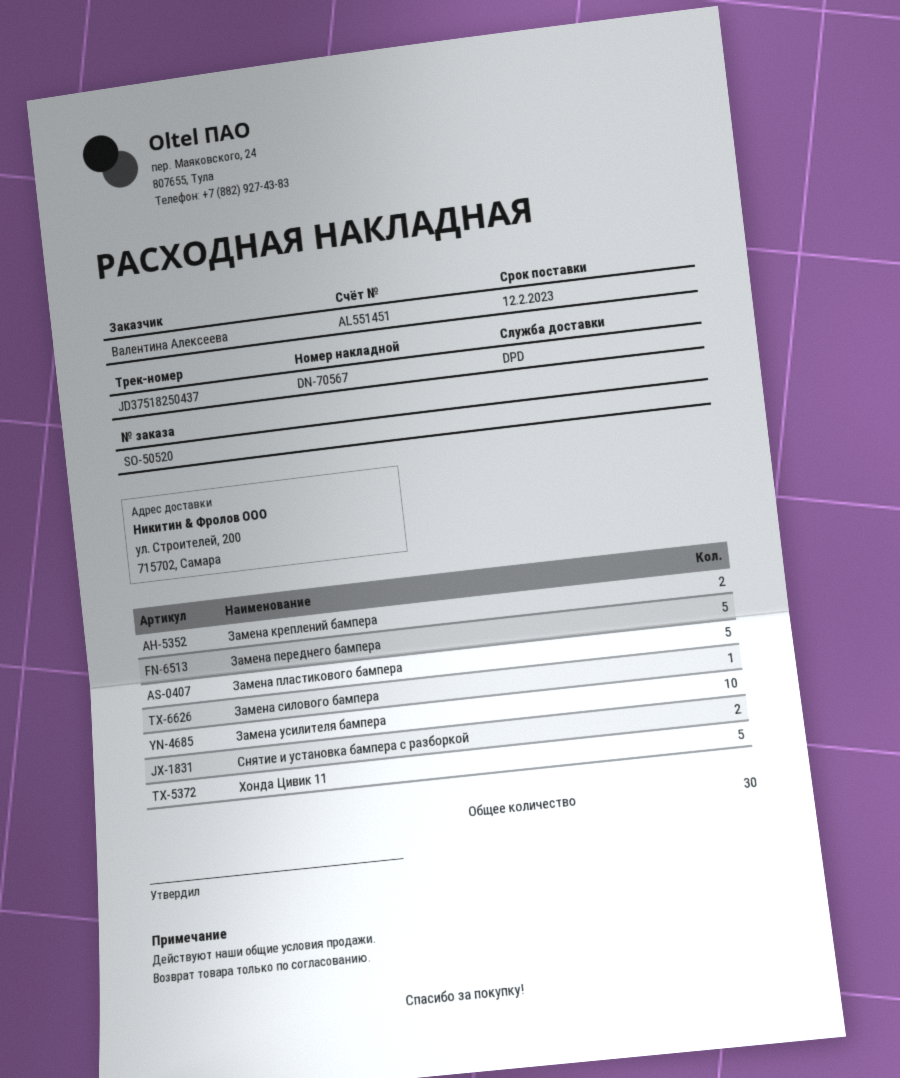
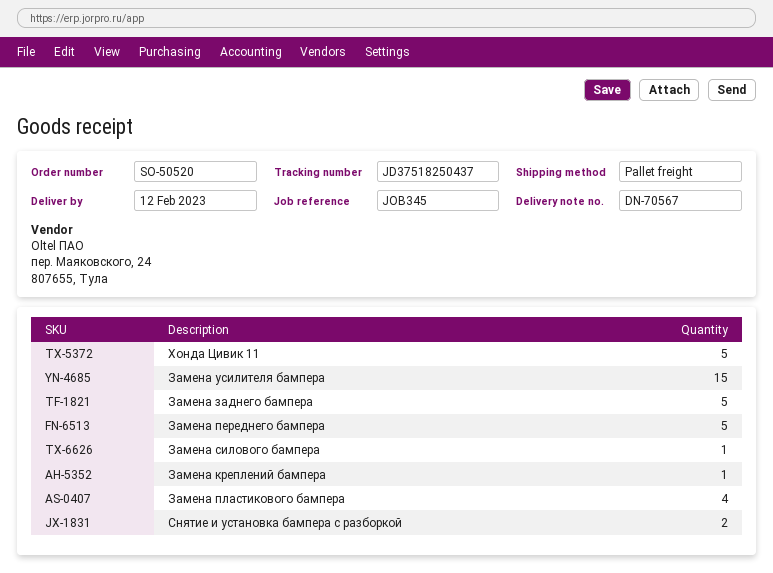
shipping method: DPD -> pallet freight
Замена креплений бампера: 2 -> 1
Замена пластикового бампера: 5 -> 4
Замена усилителя бампера: 10 -> 15
Замена заднего бампера: none -> 5

